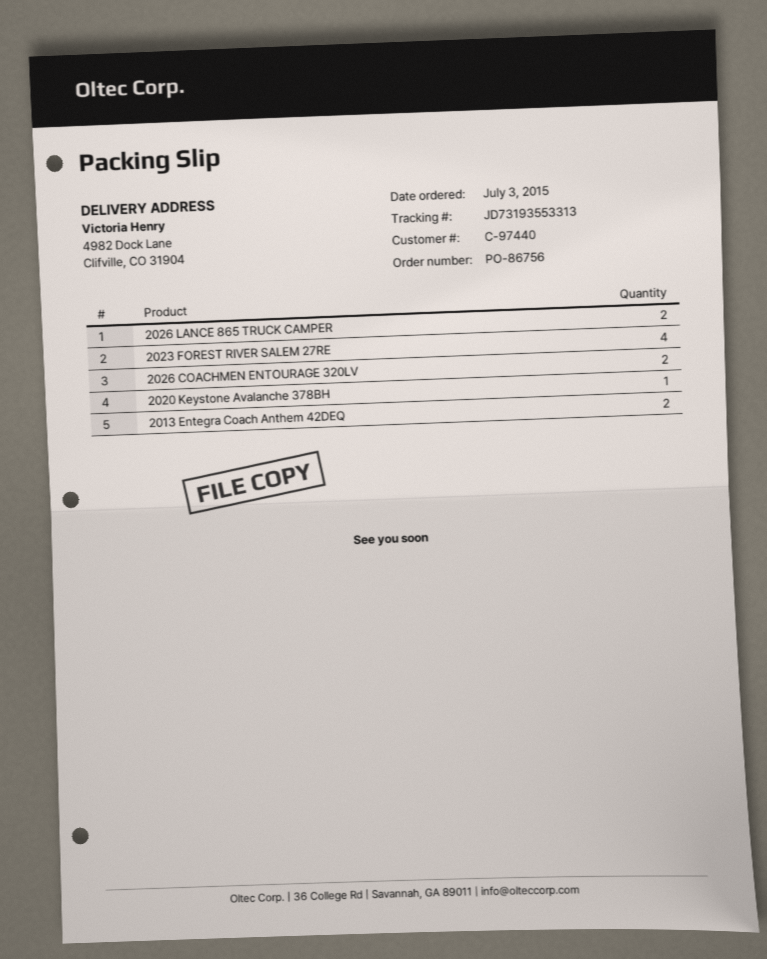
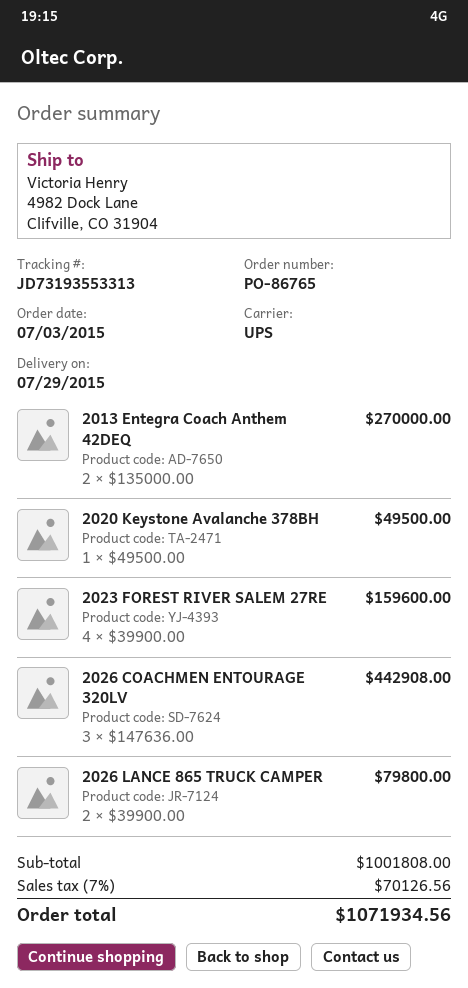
order number: PO-86756 -> PO-86765
2026 COACHMEN ENTOURAGE 320LV: 2 -> 3

